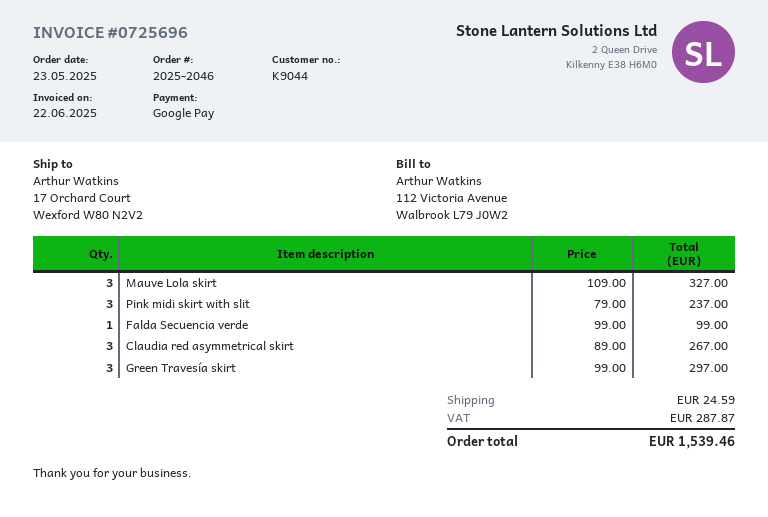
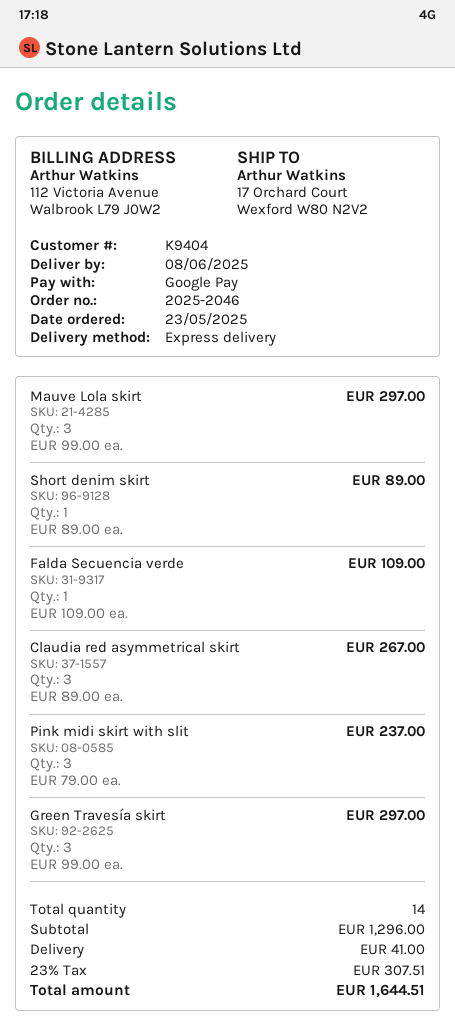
customer number: K9044 -> K9404
Mauve Lola skirt: 3 x 109.00 = 327.00 -> 3 x 99.00 = 297.00
Falda Secuencia verde: 1 x 99.00 = 99.00 -> 1 x 109.00 = 109.00
Short denim skirt: none -> 1 x 89.00 = 89.00
shipping: 24.59 -> 41.00
tax: 287.87 -> 307.51
total: 1539.46 -> 1644.51

